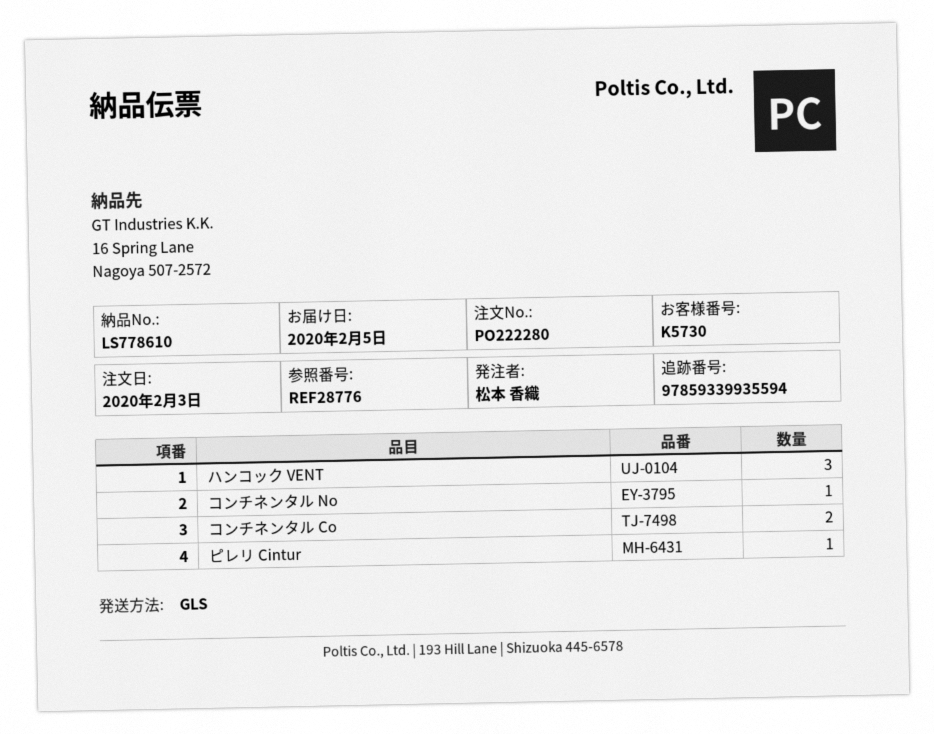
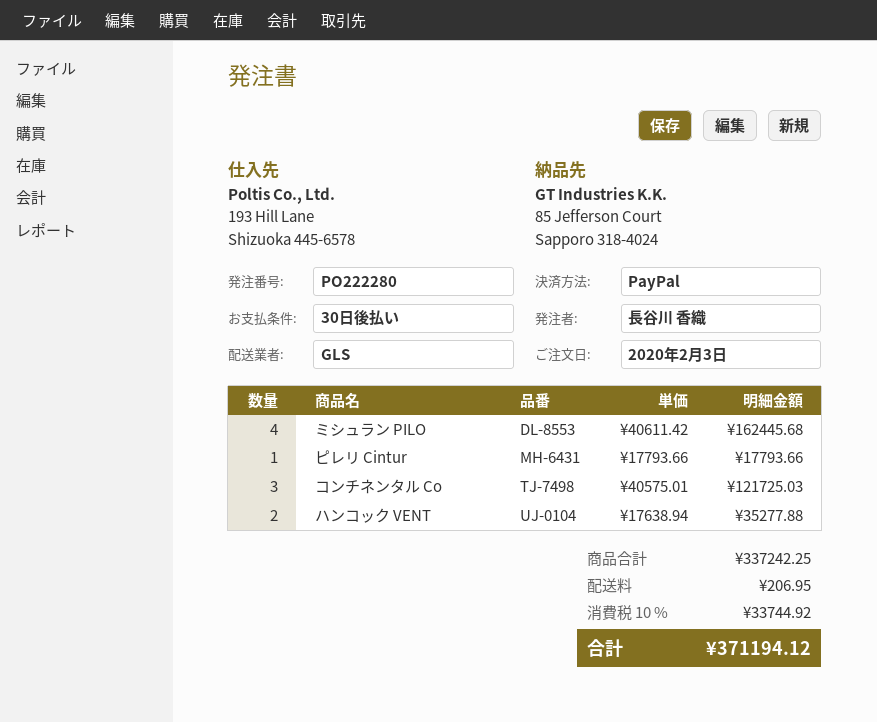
ordered by: 松本 香織 -> 長谷川 香織
ship to: 16 Spring Lane, Nagoya 507-2572 -> 85 Jefferson Court, Sapporo 318-4024
ハンコック VENT: 3 -> 2
コンチネンタル No: 1 -> none
コンチネンタル Co: 2 -> 3
ミシュラン PILO: none -> 4

